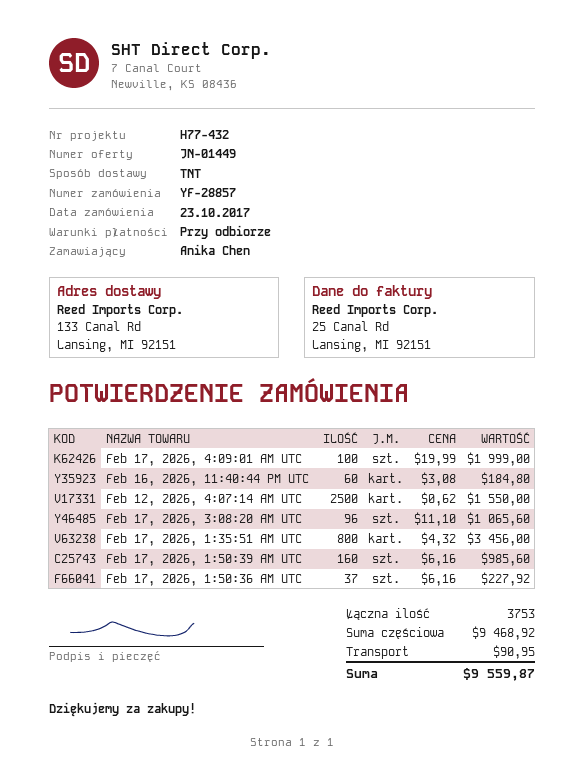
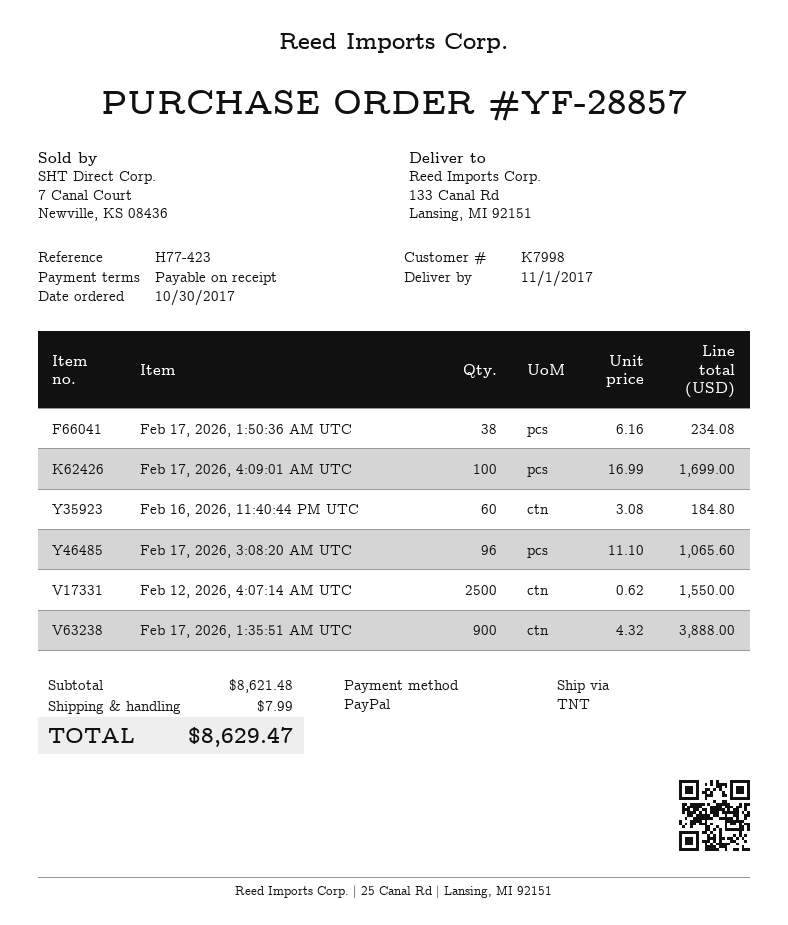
order date: 2017-10-23 -> 2017-10-30
reference: H77-432 -> H77-423
Feb 17, 2026, 4:09:01 AM UTC: 100 x 19.99 = 1999.00 -> 100 x 16.99 = 1699.00
Feb 17, 2026, 1:35:51 AM UTC: 800 x 4.32 = 3456.00 -> 900 x 4.32 = 3888.00
Feb 17, 2026, 1:50:39 AM UTC: 160 x 6.16 = 985.60 -> none
Feb 17, 2026, 1:50:36 AM UTC: 37 x 6.16 = 227.92 -> 38 x 6.16 = 234.08
subtotal: 9468.92 -> 8621.48
shipping: 90.95 -> 7.99
total: 9559.87 -> 8629.47

